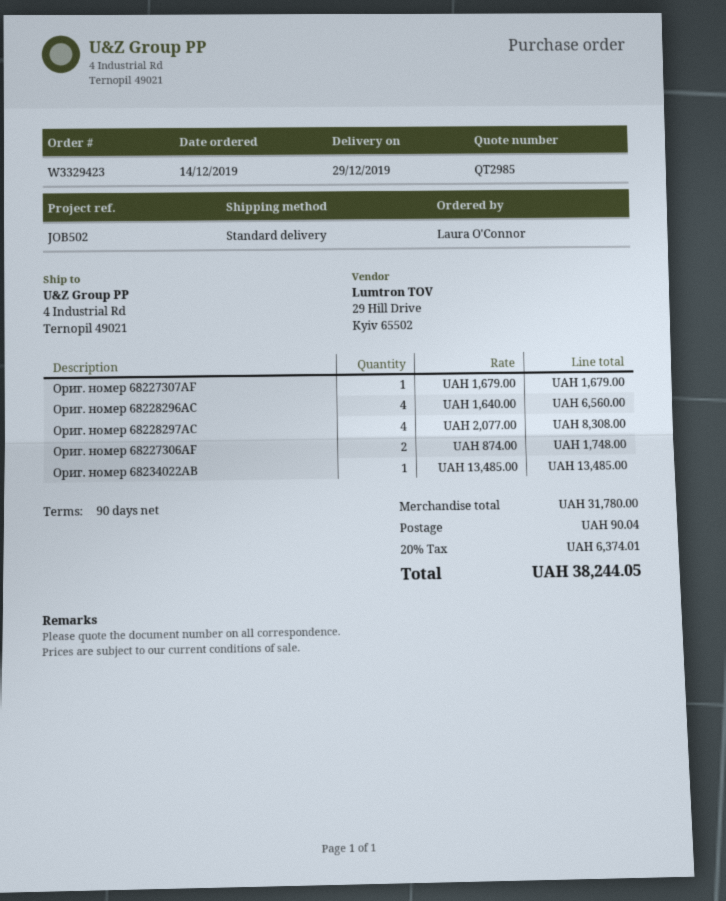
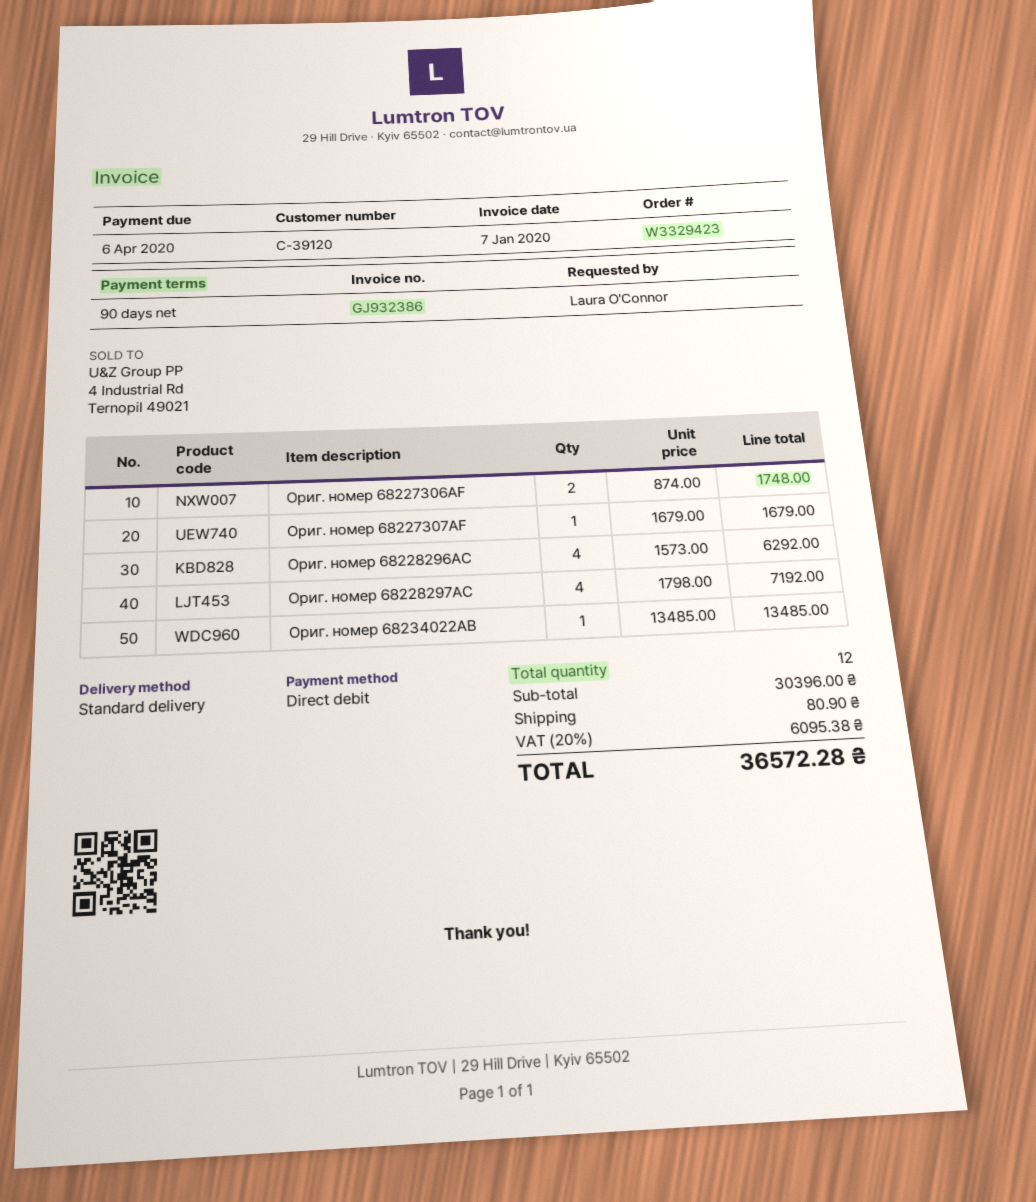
Ориг. номер 68228296AC: 4 x 1640.00 = 6560.00 -> 4 x 1573.00 = 6292.00
Ориг. номер 68228297AC: 4 x 2077.00 = 8308.00 -> 4 x 1798.00 = 7192.00
subtotal: 31780.00 -> 30396.00
shipping: 90.04 -> 80.90
tax: 20% = 6374.01 -> 20% = 6095.38
total: 38244.05 -> 36572.28

